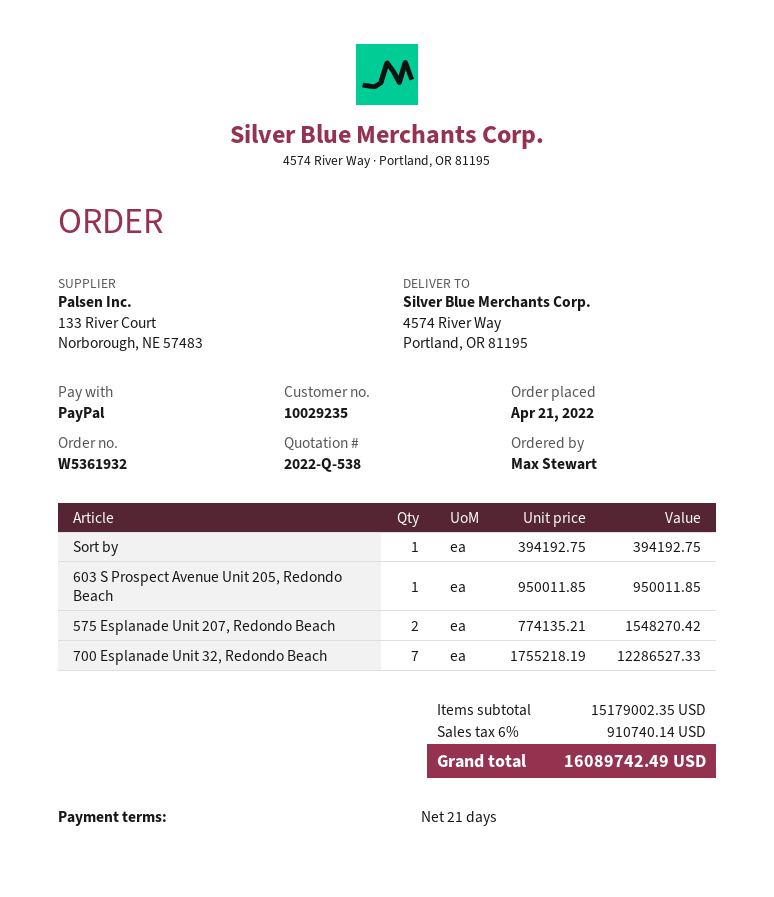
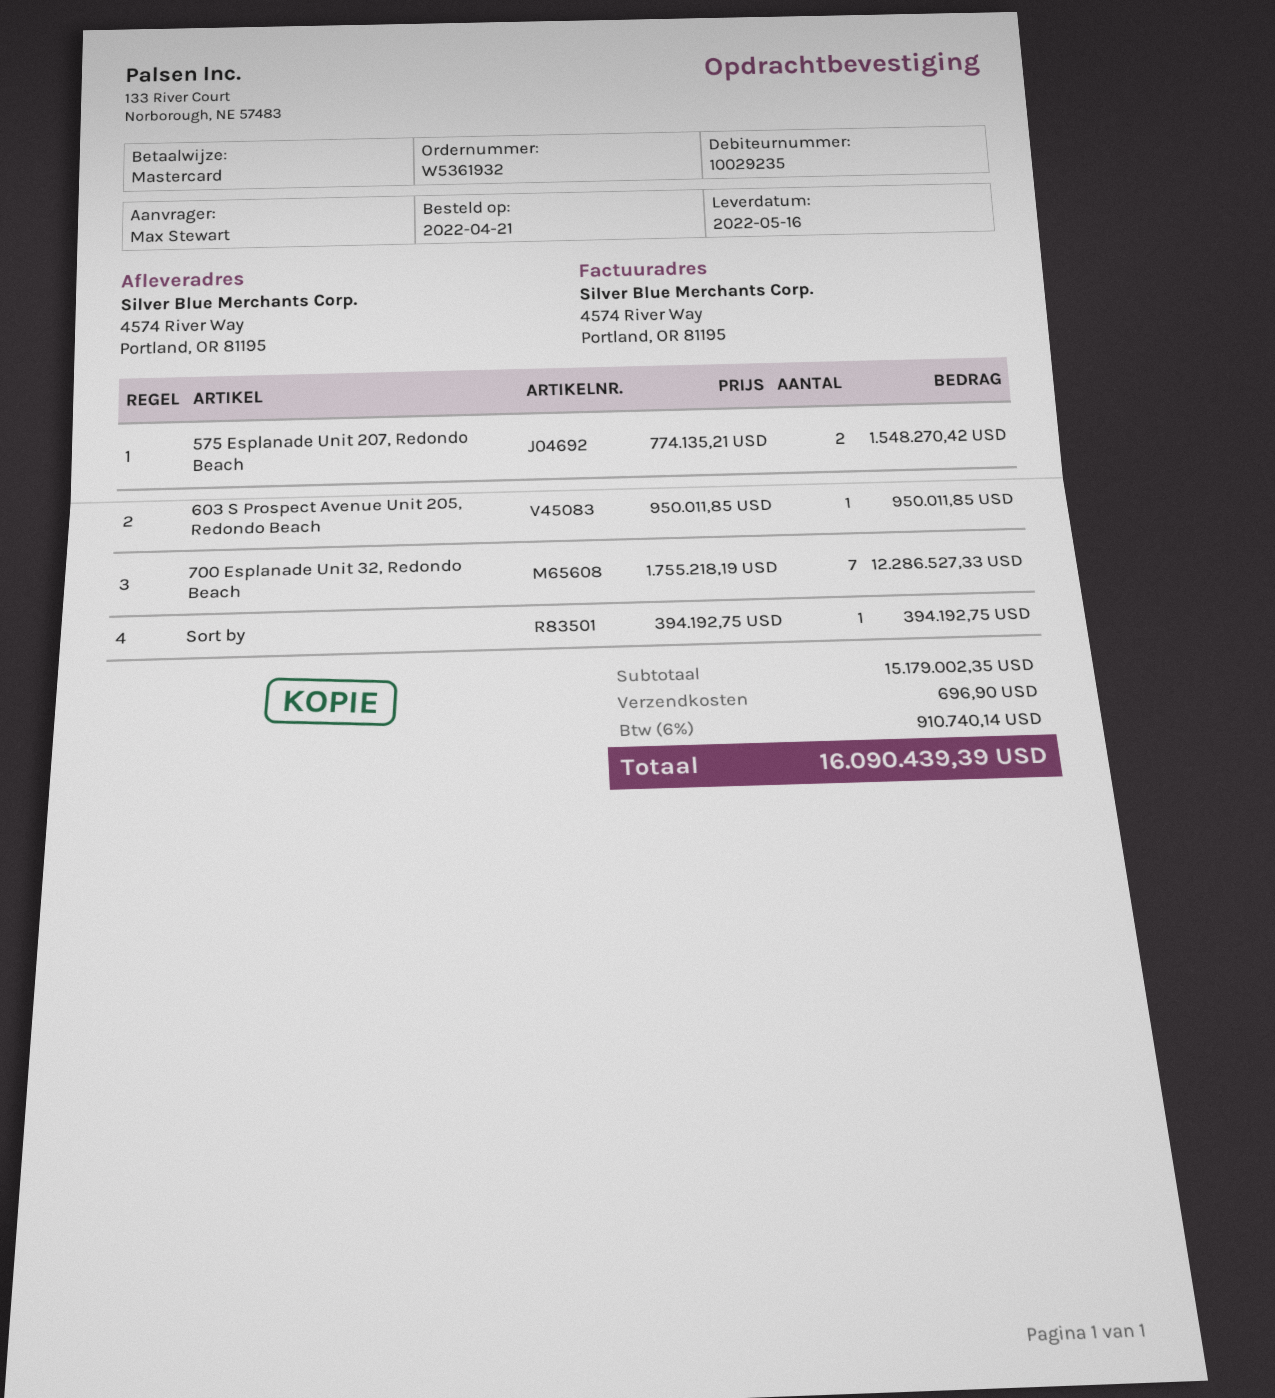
payment method: PayPal -> Mastercard
shipping: none -> 696.90
total: 16089742.49 -> 16090439.39

